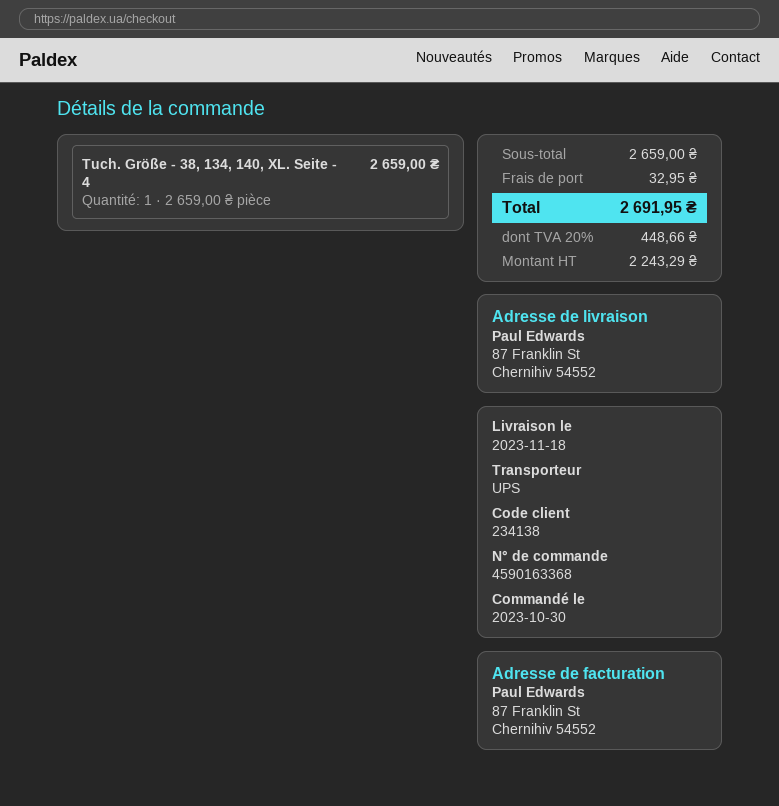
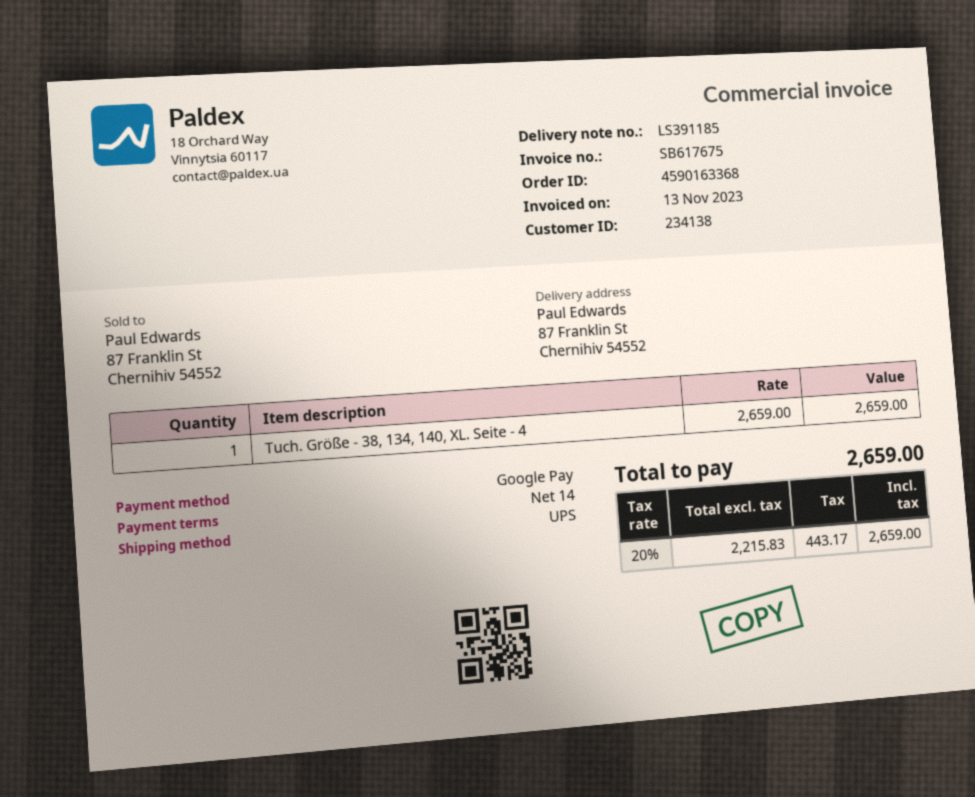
shipping: 32.95 -> none
net: 2243.29 -> 2215.83
tax: 20% = 448.66 -> 20% = 443.17
total: 2691.95 -> 2659.00

